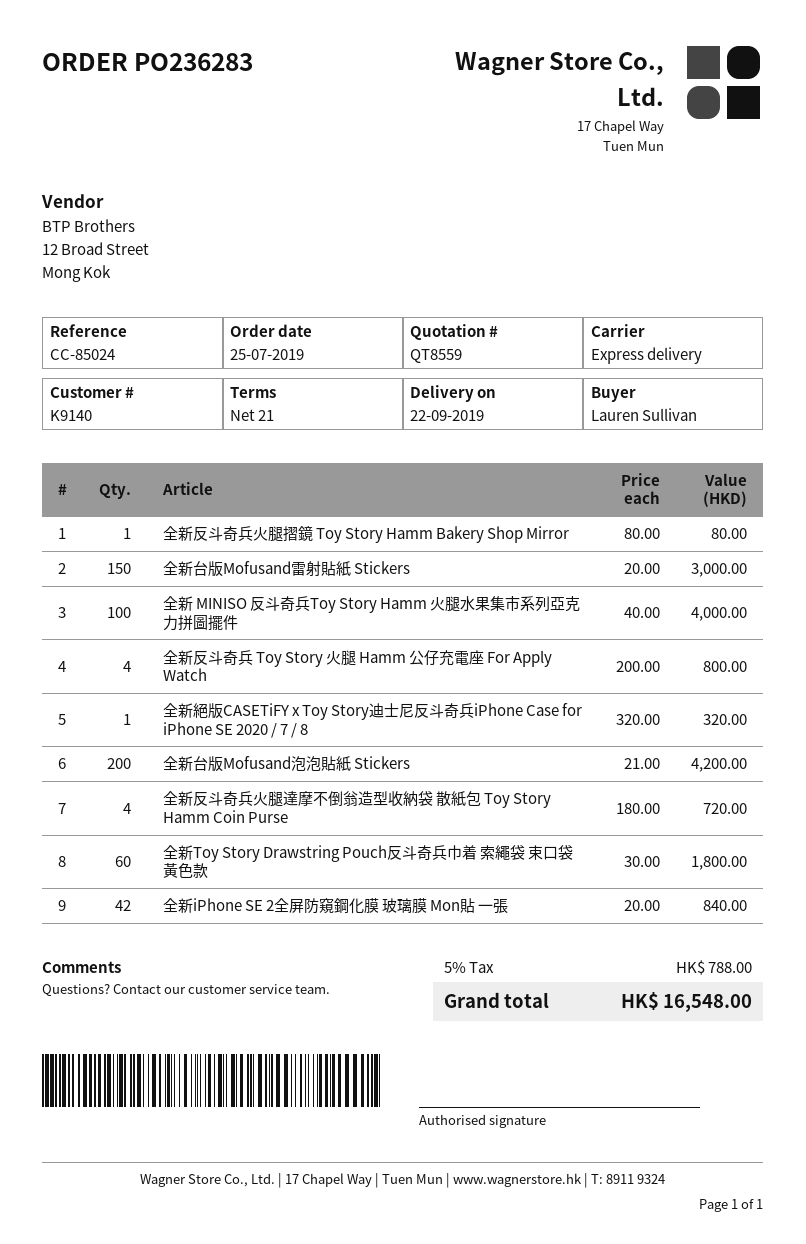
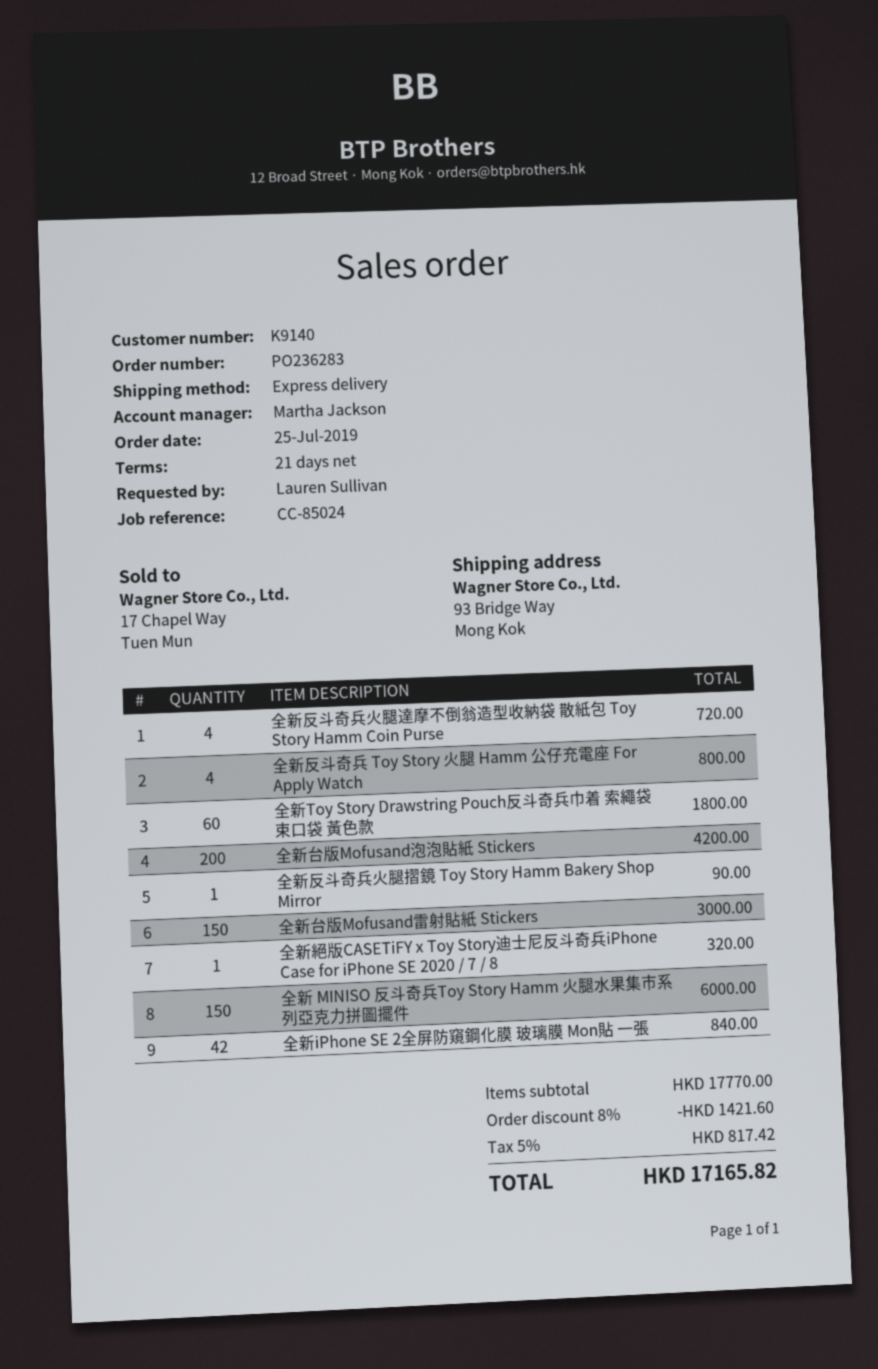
全新反斗奇兵火腿摺鏡 Toy Story Hamm Bakery Shop Mirror: 1 for 80.00 -> 1 for 90.00
全新 MINISO 反斗奇兵Toy Story Hamm 火腿水果集市系列亞克力拼圖擺件: 100 for 4000.00 -> 150 for 6000.00
discount: none -> 8% = 1421.60
tax: 5% = 788.00 -> 5% = 817.42
total: 16548.00 -> 17165.82

